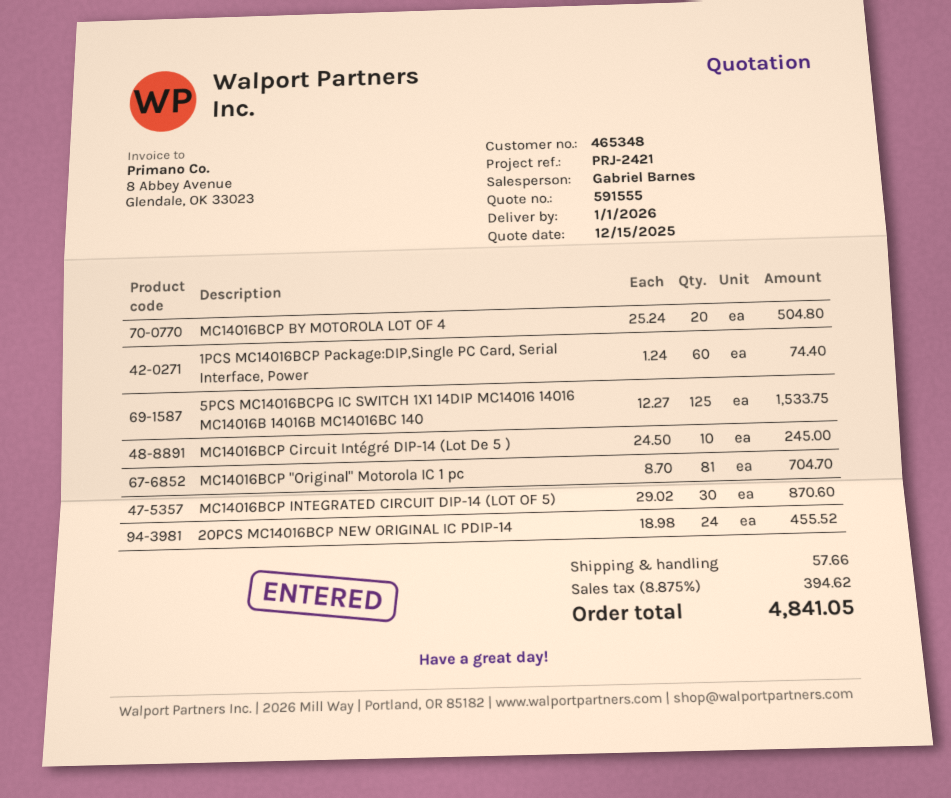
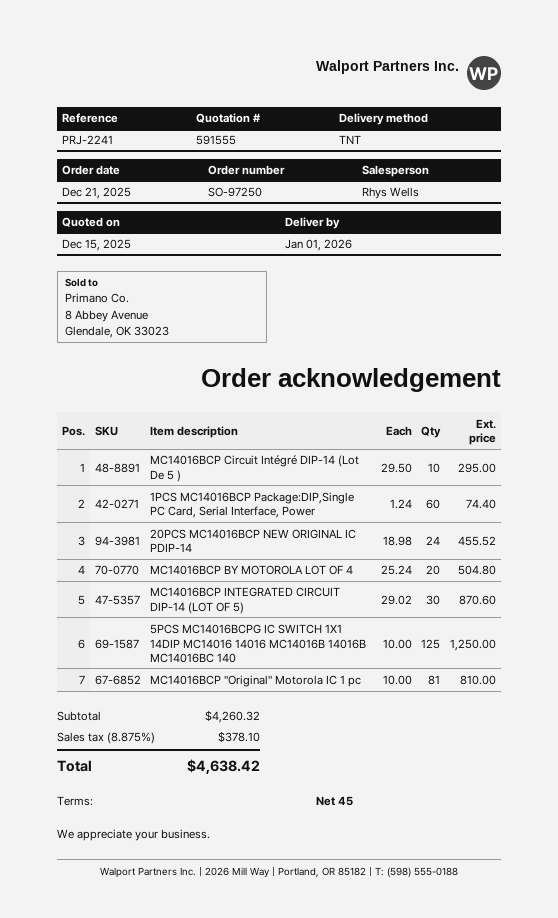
reference: PRJ-2421 -> PRJ-2241
sales rep: Gabriel Barnes -> Rhys Wells
5PCS MC14016BCPG IC SWITCH 1X1 14DIP MC14016 14016 MC14016B 14016B MC14016BC 140: 125 x 12.27 = 1533.75 -> 125 x 10.00 = 1250.00
MC14016BCP Circuit Intégré DIP-14 (Lot De 5 ): 10 x 24.50 = 245.00 -> 10 x 29.50 = 295.00
MC14016BCP "Original" Motorola IC 1 pc: 81 x 8.70 = 704.70 -> 81 x 10.00 = 810.00
shipping: 57.66 -> none
tax: 8.875% = 394.62 -> 8.875% = 378.10
total: 4841.05 -> 4638.42

